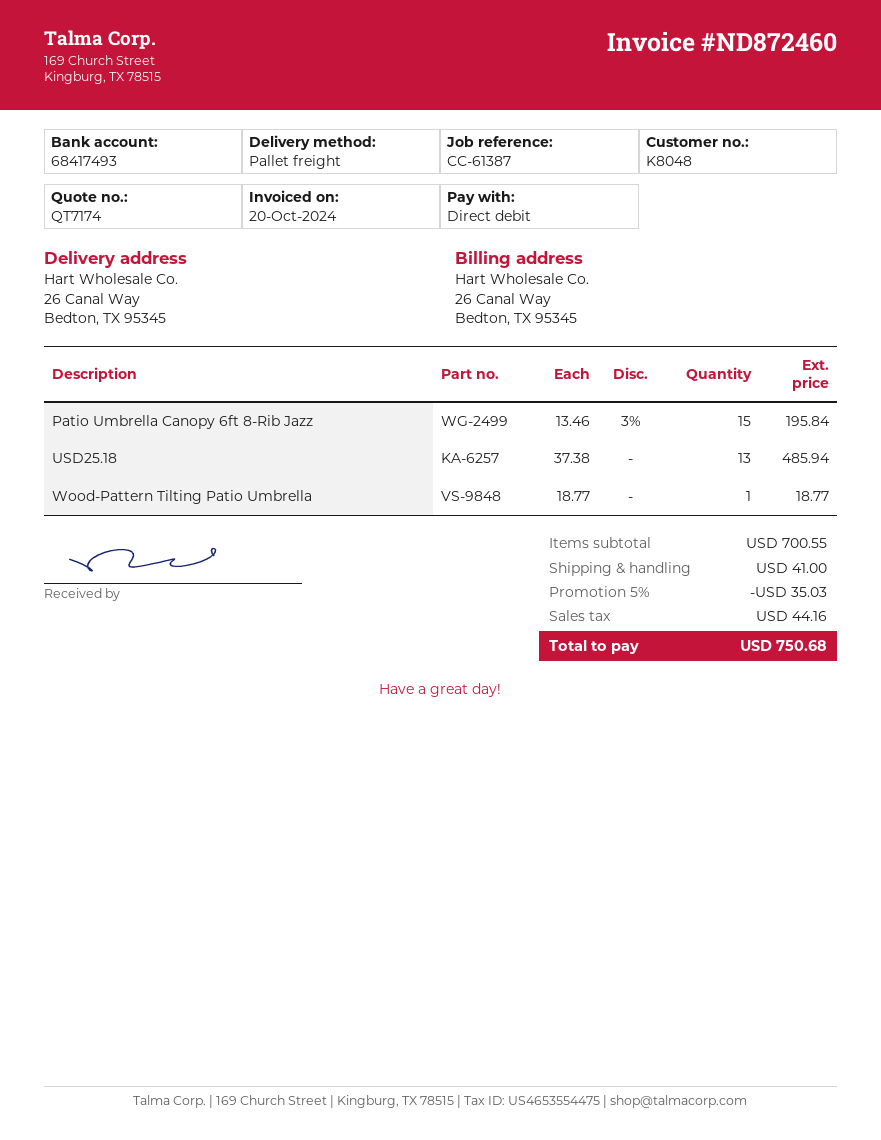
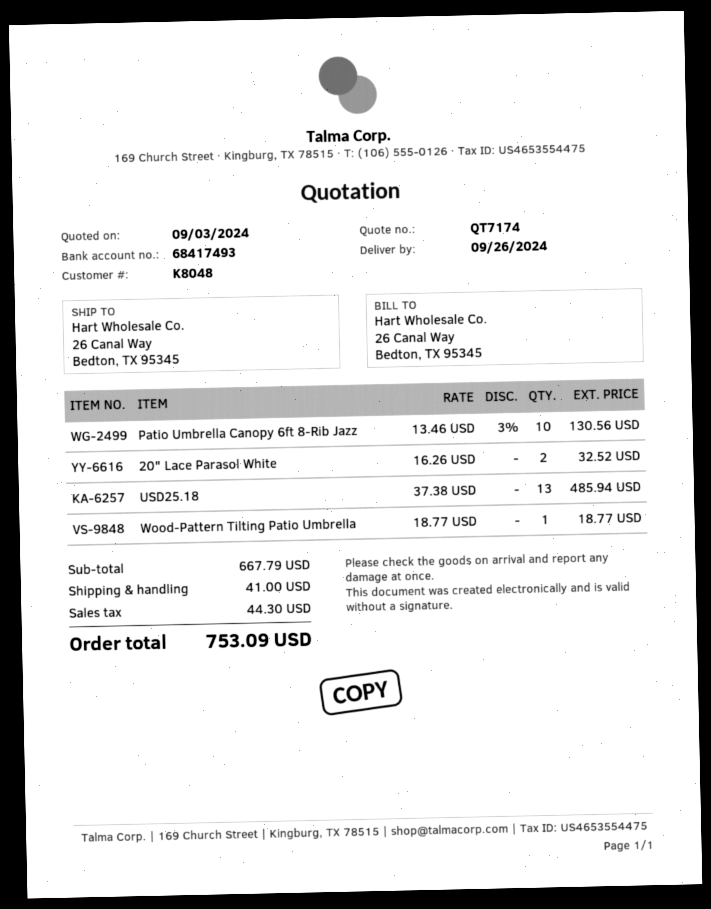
Patio Umbrella Canopy 6ft 8-Rib Jazz: 15 x 13.46 - 3% = 195.84 -> 10 x 13.46 - 3% = 130.56
20" Lace Parasol White: none -> 2 x 16.26 = 32.52
subtotal: 700.55 -> 667.79
discount: 5% = 35.03 -> none
tax: 44.16 -> 44.30
total: 750.68 -> 753.09

